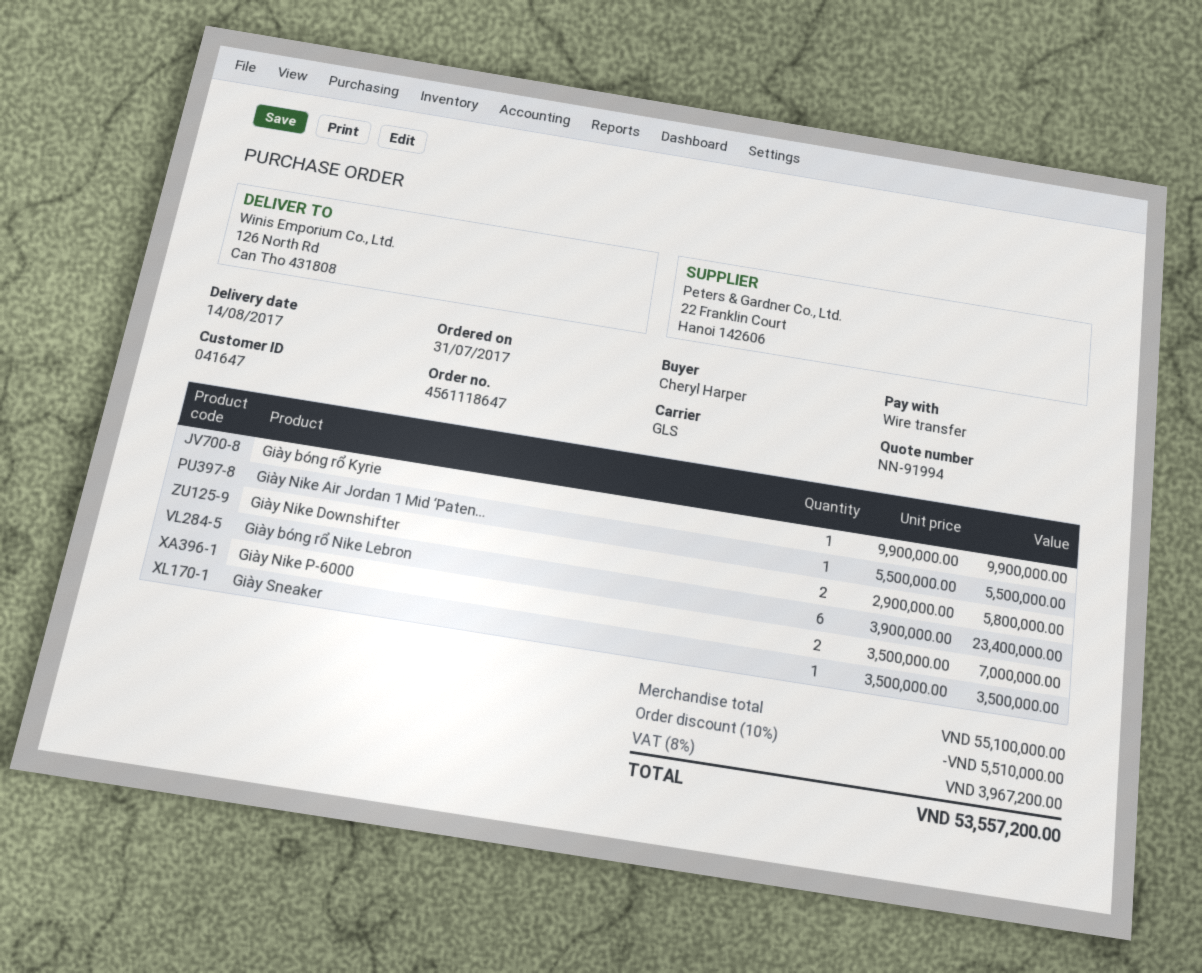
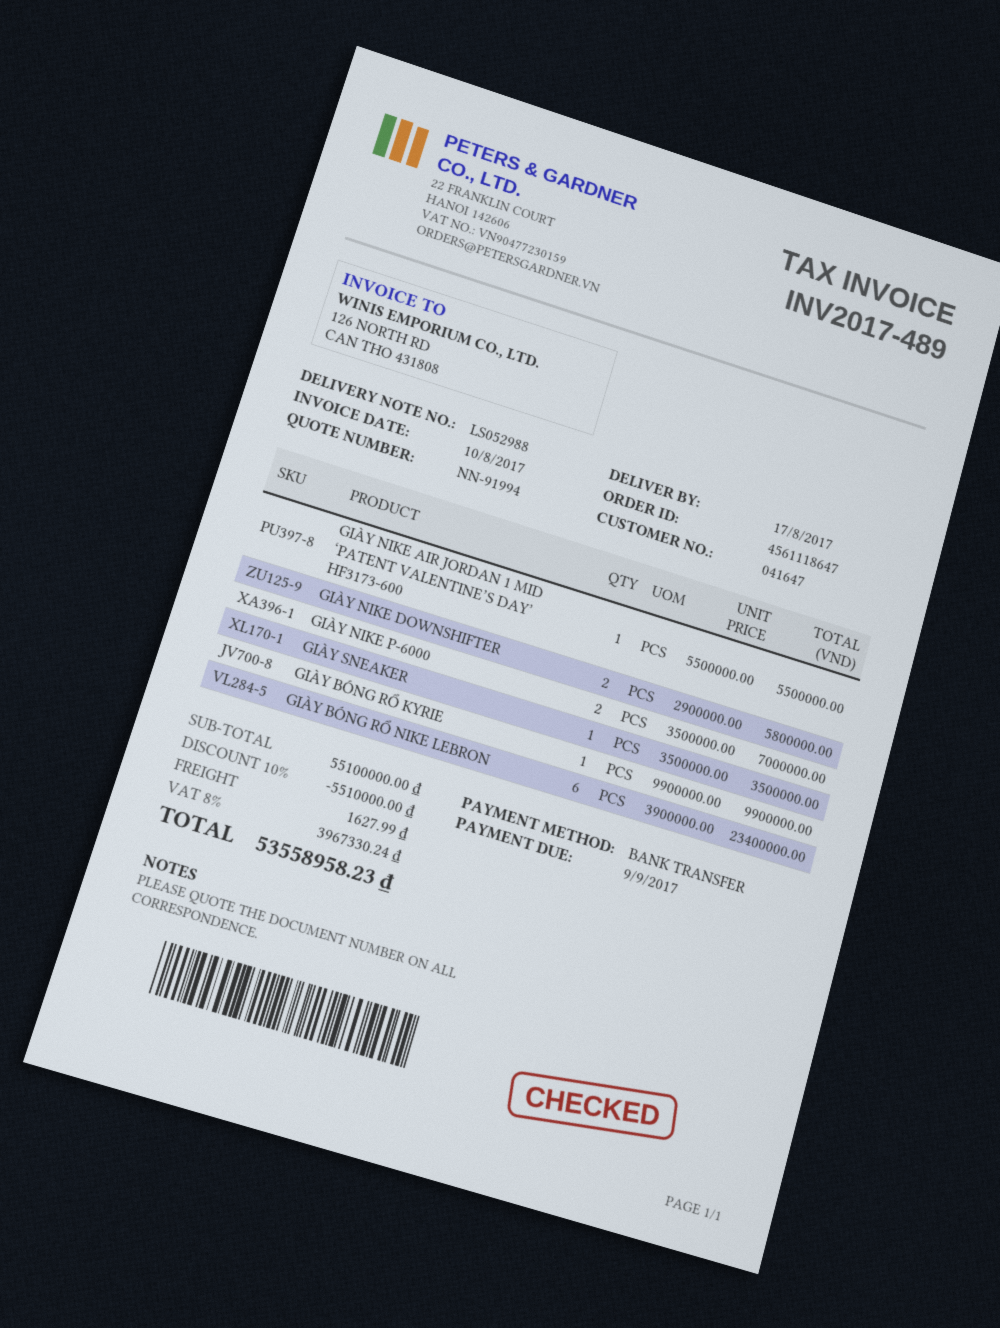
delivery date: 2017-08-14 -> 2017-08-17
shipping: none -> 1627.99
tax: 8% = 3967200.00 -> 8% = 3967330.24
total: 53557200.00 -> 53558958.23

